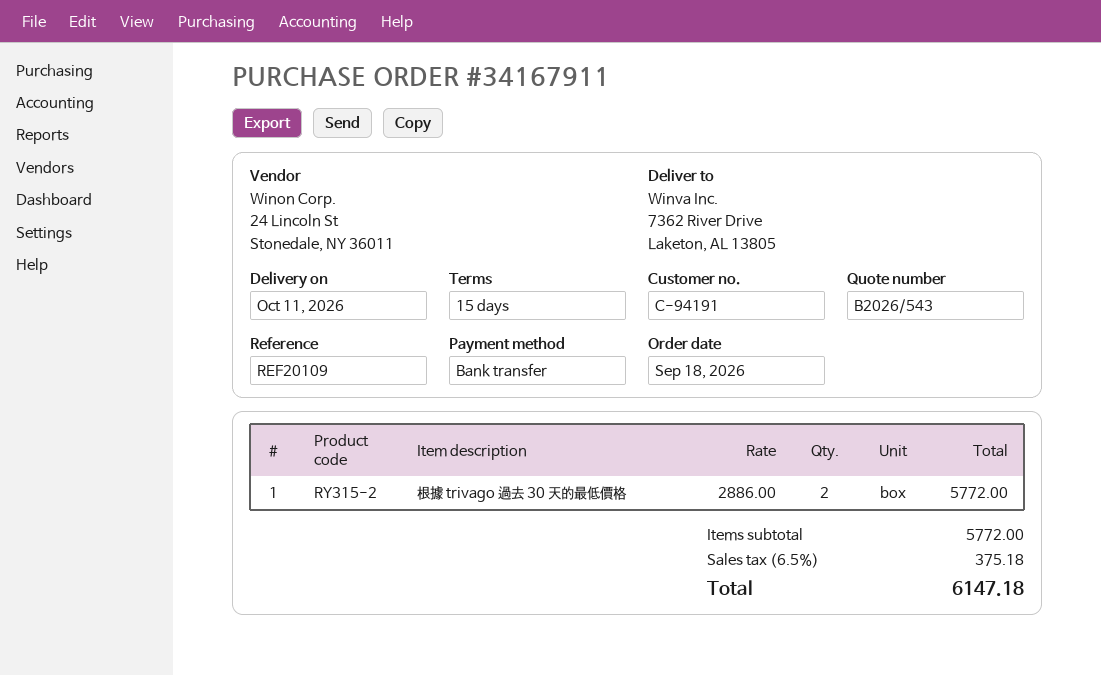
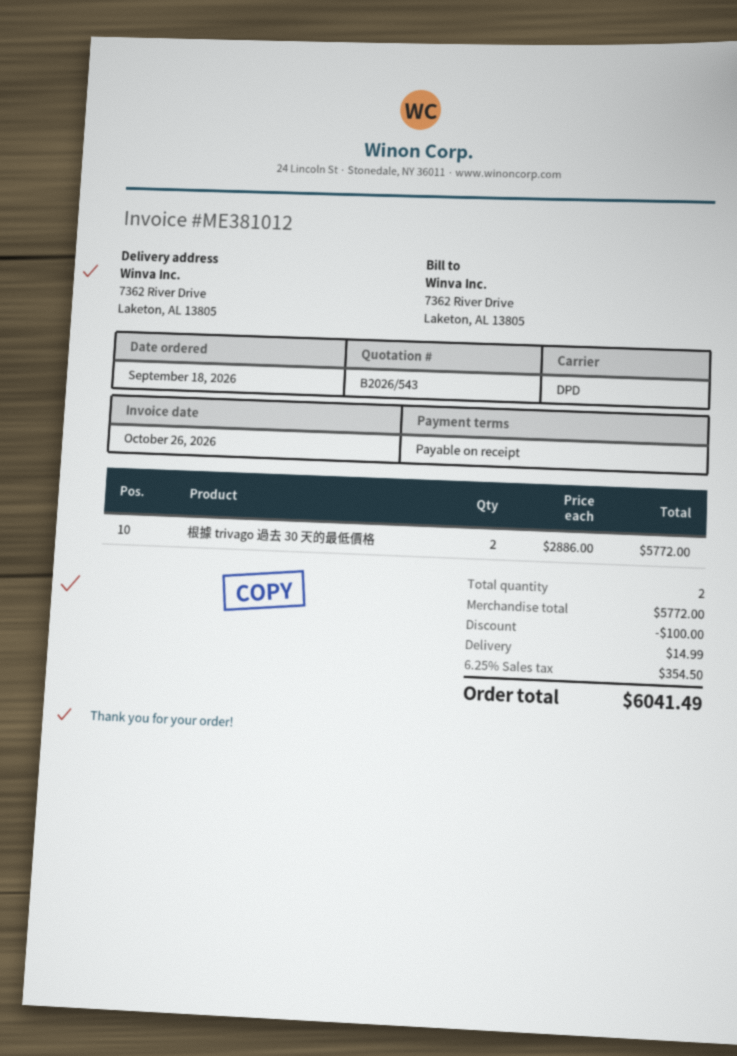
payment terms: 15 days -> on receipt
discount: none -> 100.00
shipping: none -> 14.99
tax: 6.5% = 375.18 -> 6.25% = 354.50
total: 6147.18 -> 6041.49

